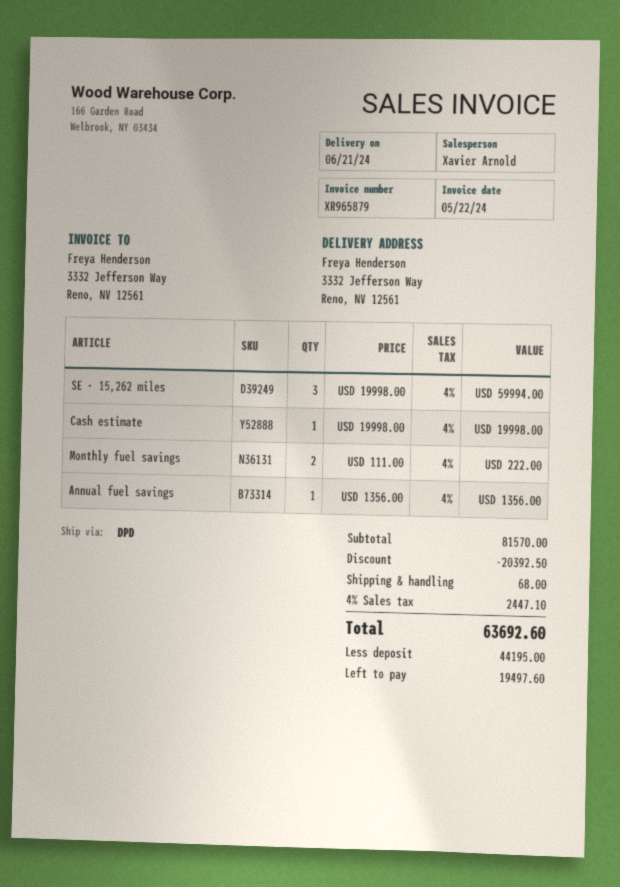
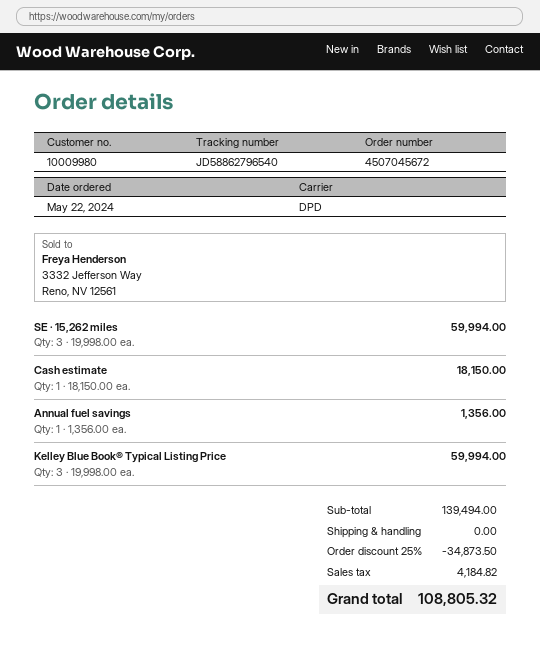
Cash estimate: 1 x 19998.00 = 19998.00 -> 1 x 18150.00 = 18150.00
Monthly fuel savings: 2 x 111.00 = 222.00 -> none
Kelley Blue Book® Typical Listing Price: none -> 3 x 19998.00 = 59994.00
subtotal: 81570.00 -> 139494.00
discount: 20392.50 -> 34873.50
shipping: 68.00 -> 0.00
tax: 2447.10 -> 4184.82
total: 63692.60 -> 108805.32

